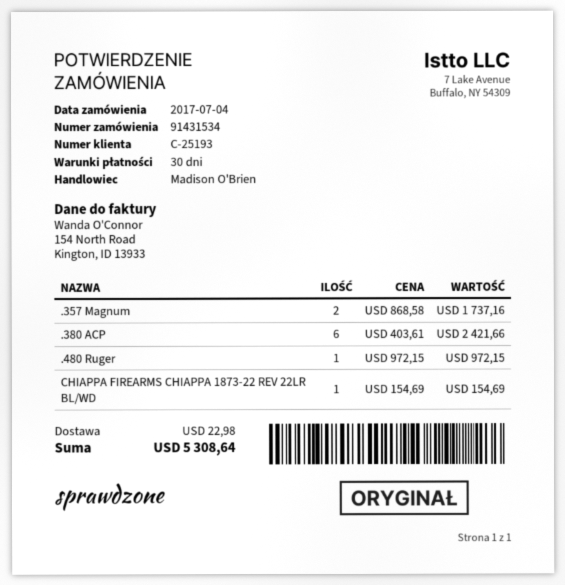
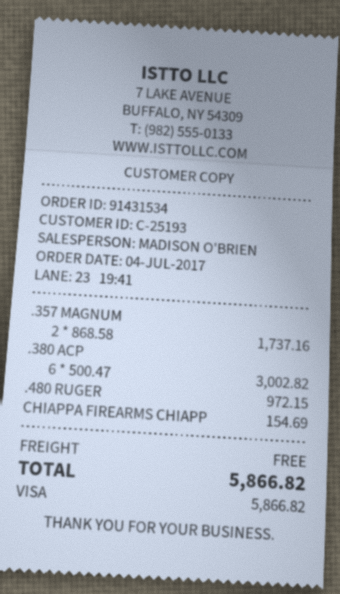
.380 ACP: 6 x 403.61 = 2421.66 -> 6 x 500.47 = 3002.82
shipping: 22.98 -> 0.00
total: 5308.64 -> 5866.82

